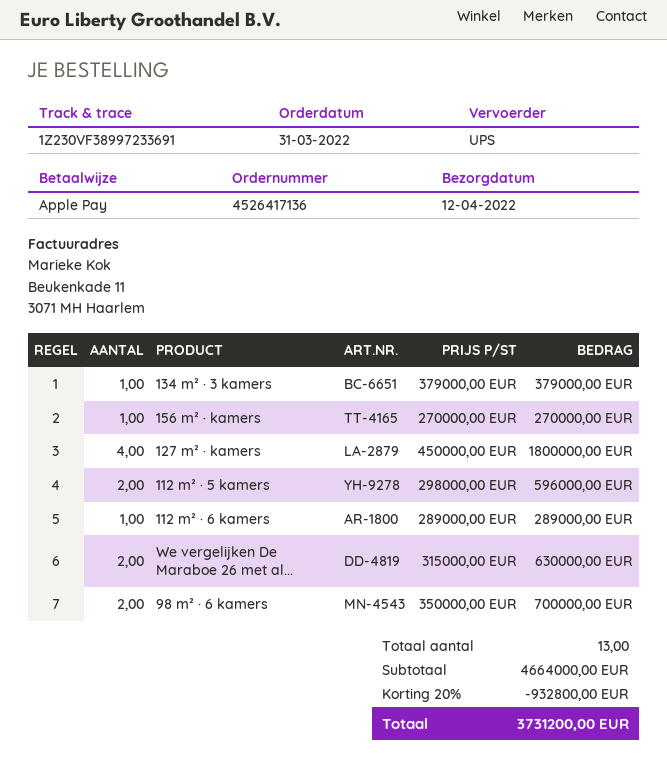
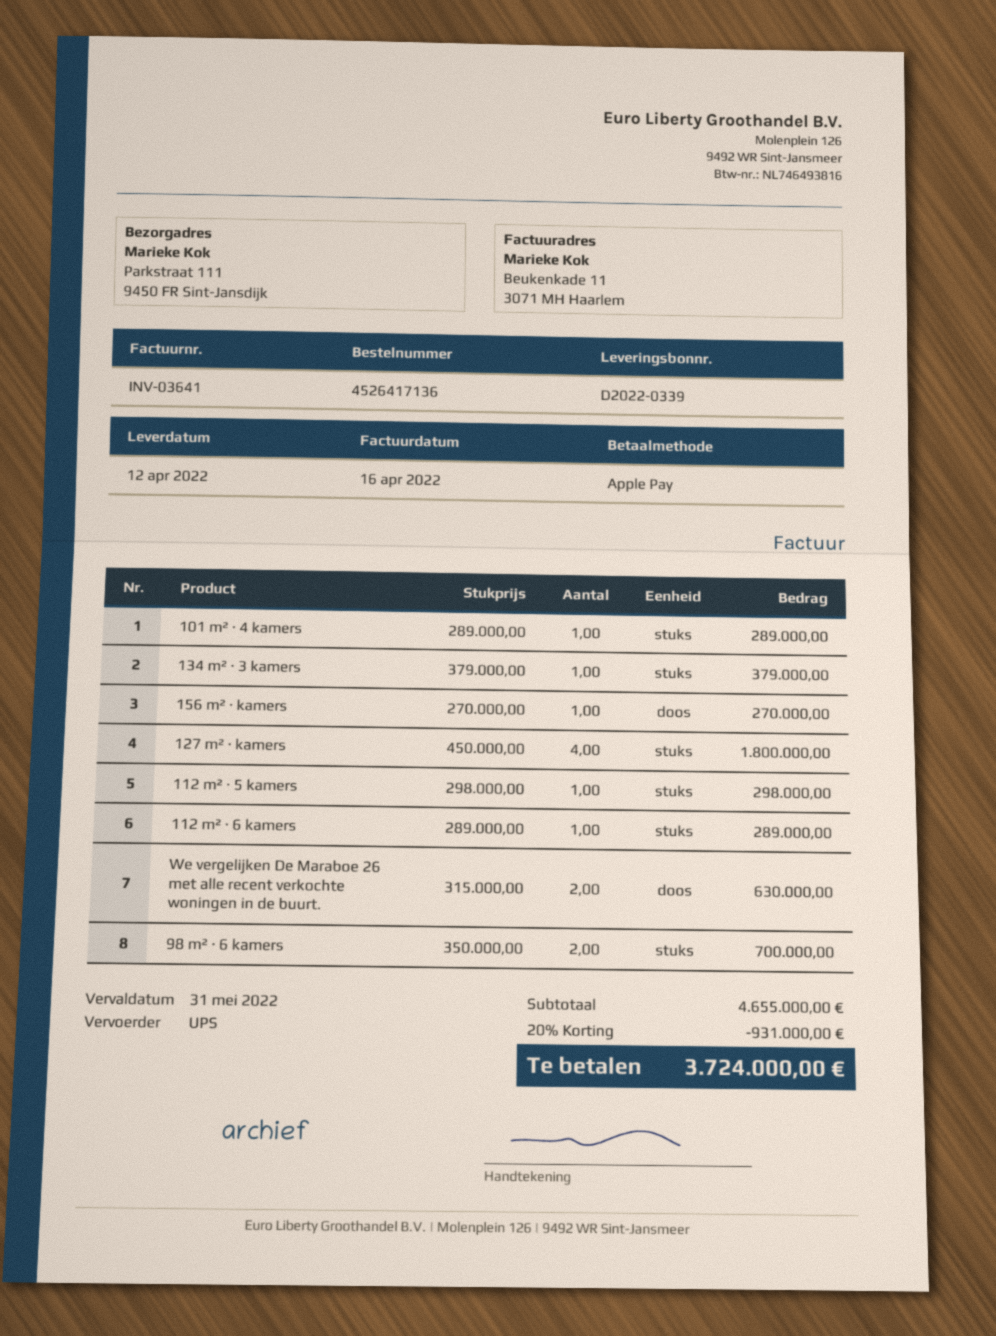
112 m² · 5 kamers: 2 x 298000.00 = 596000.00 -> 1 x 298000.00 = 298000.00
101 m² · 4 kamers: none -> 1 x 289000.00 = 289000.00
subtotal: 4664000.00 -> 4655000.00
discount: 20% = 932800.00 -> 20% = 931000.00
total: 3731200.00 -> 3724000.00

